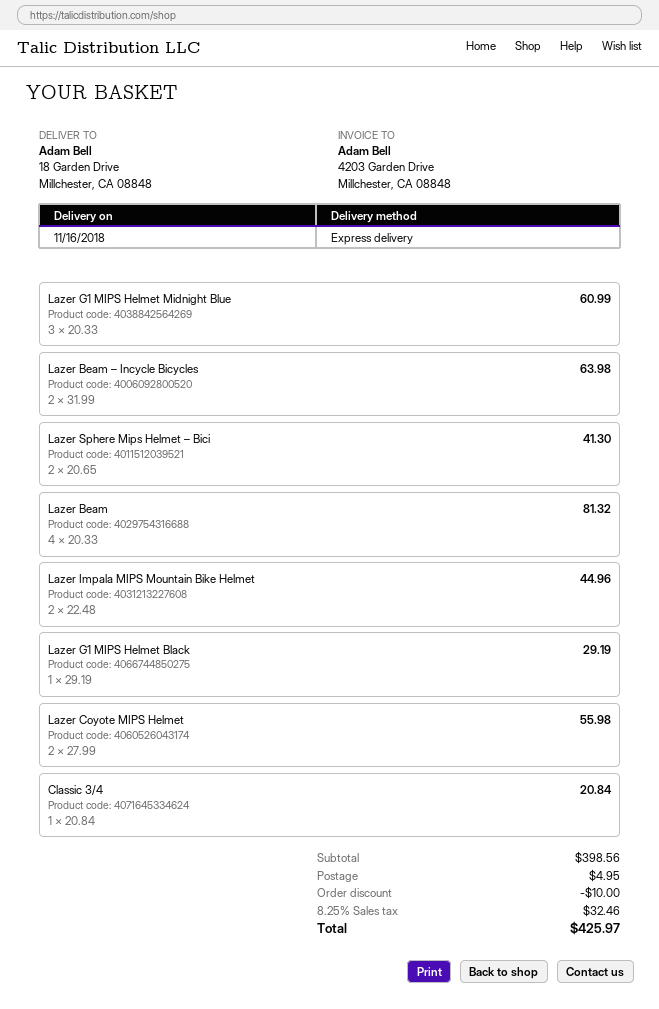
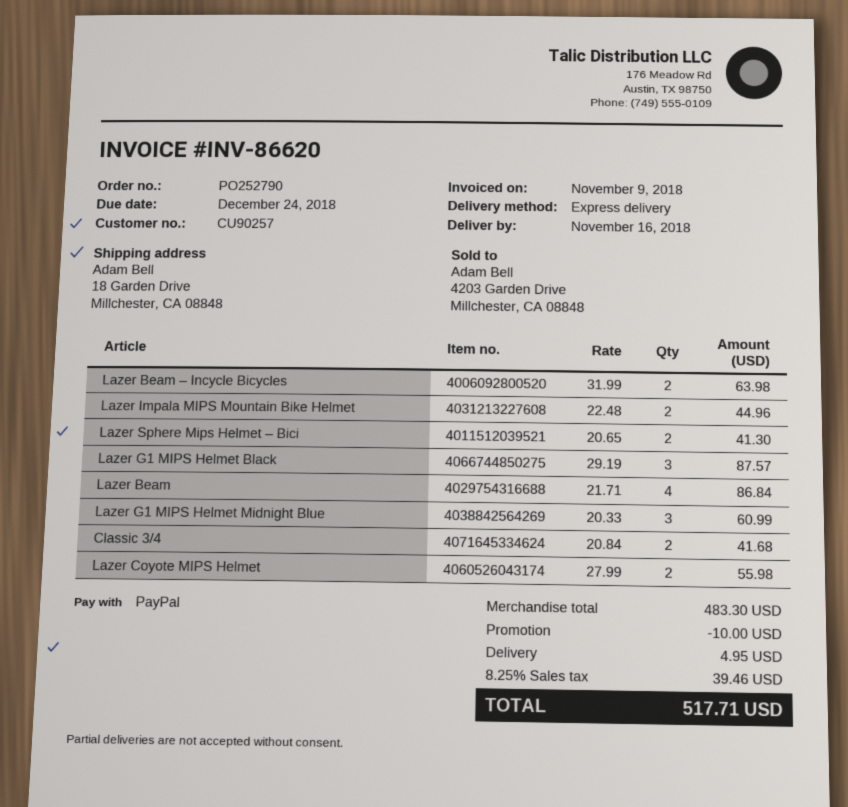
Lazer Beam: 4 x 20.33 = 81.32 -> 4 x 21.71 = 86.84
Lazer G1 MIPS Helmet Black: 1 x 29.19 = 29.19 -> 3 x 29.19 = 87.57
Classic 3/4: 1 x 20.84 = 20.84 -> 2 x 20.84 = 41.68
subtotal: 398.56 -> 483.30
tax: 8.25% = 32.46 -> 8.25% = 39.46
total: 425.97 -> 517.71

